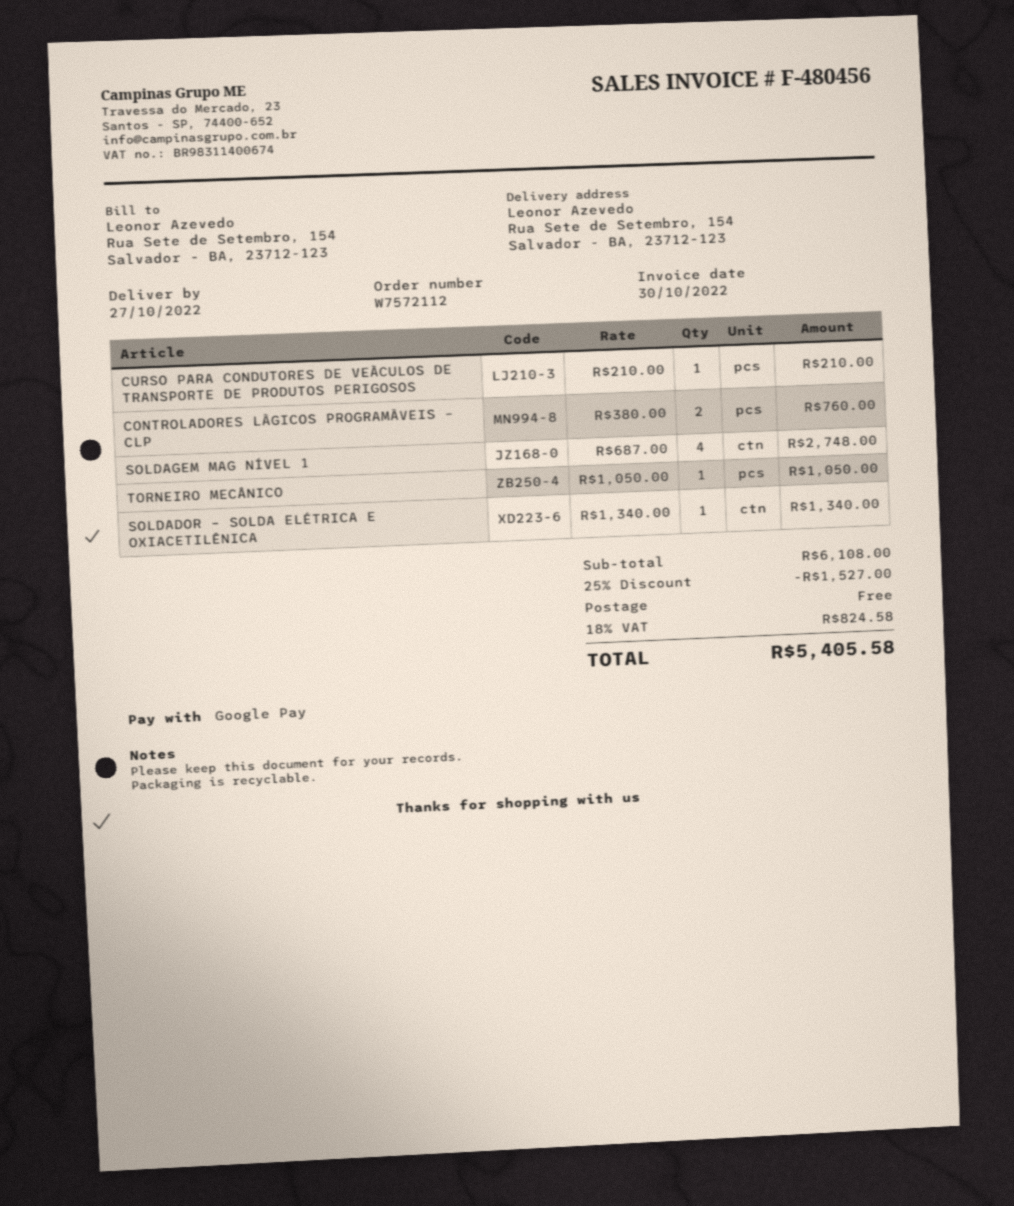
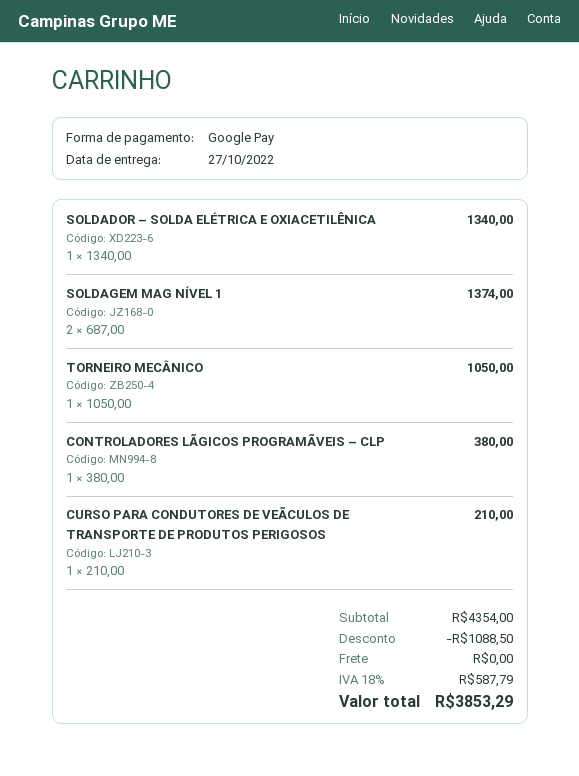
CONTROLADORES LÃGICOS PROGRAMÃVEIS – CLP: 2 x 380.00 = 760.00 -> 1 x 380.00 = 380.00
SOLDAGEM MAG NÍVEL 1: 4 x 687.00 = 2748.00 -> 2 x 687.00 = 1374.00
subtotal: 6108.00 -> 4354.00
discount: 1527.00 -> 1088.50
tax: 18% = 824.58 -> 18% = 587.79
total: 5405.58 -> 3853.29

